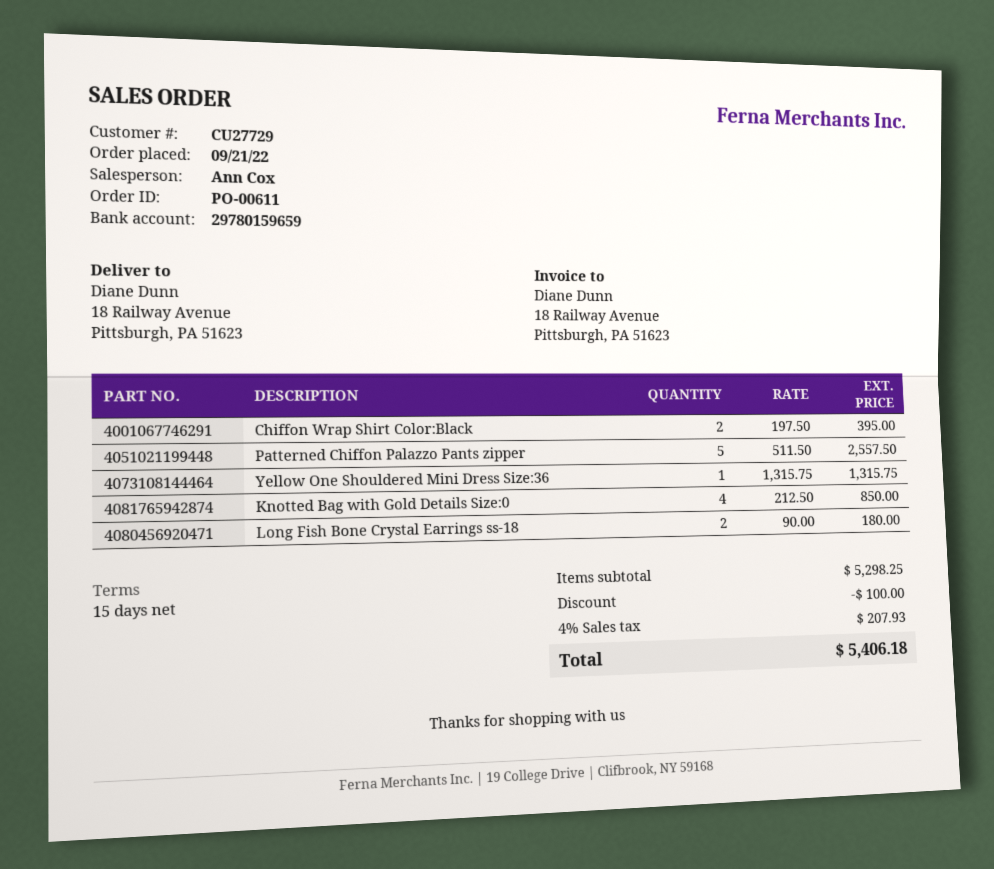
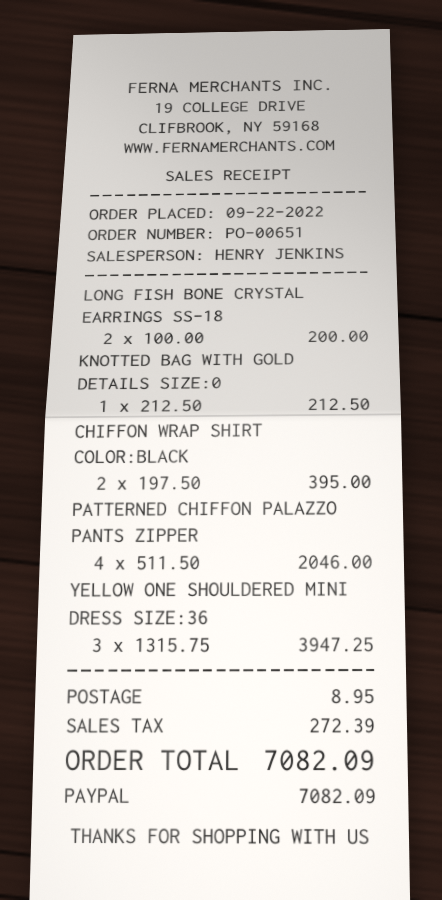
order number: PO-00611 -> PO-00651
order date: 2022-09-21 -> 2022-09-22
sales rep: Ann Cox -> HENRY JENKINS
Patterned Chiffon Palazzo Pants zipper: 5 x 511.50 = 2557.50 -> 4 x 511.50 = 2046.00
Yellow One Shouldered Mini Dress Size:36: 1 x 1315.75 = 1315.75 -> 3 x 1315.75 = 3947.25
Knotted Bag with Gold Details Size:0: 4 x 212.50 = 850.00 -> 1 x 212.50 = 212.50
Long Fish Bone Crystal Earrings ss-18: 2 x 90.00 = 180.00 -> 2 x 100.00 = 200.00
discount: 100.00 -> none
shipping: none -> 8.95
tax: 207.93 -> 272.39
total: 5406.18 -> 7082.09

